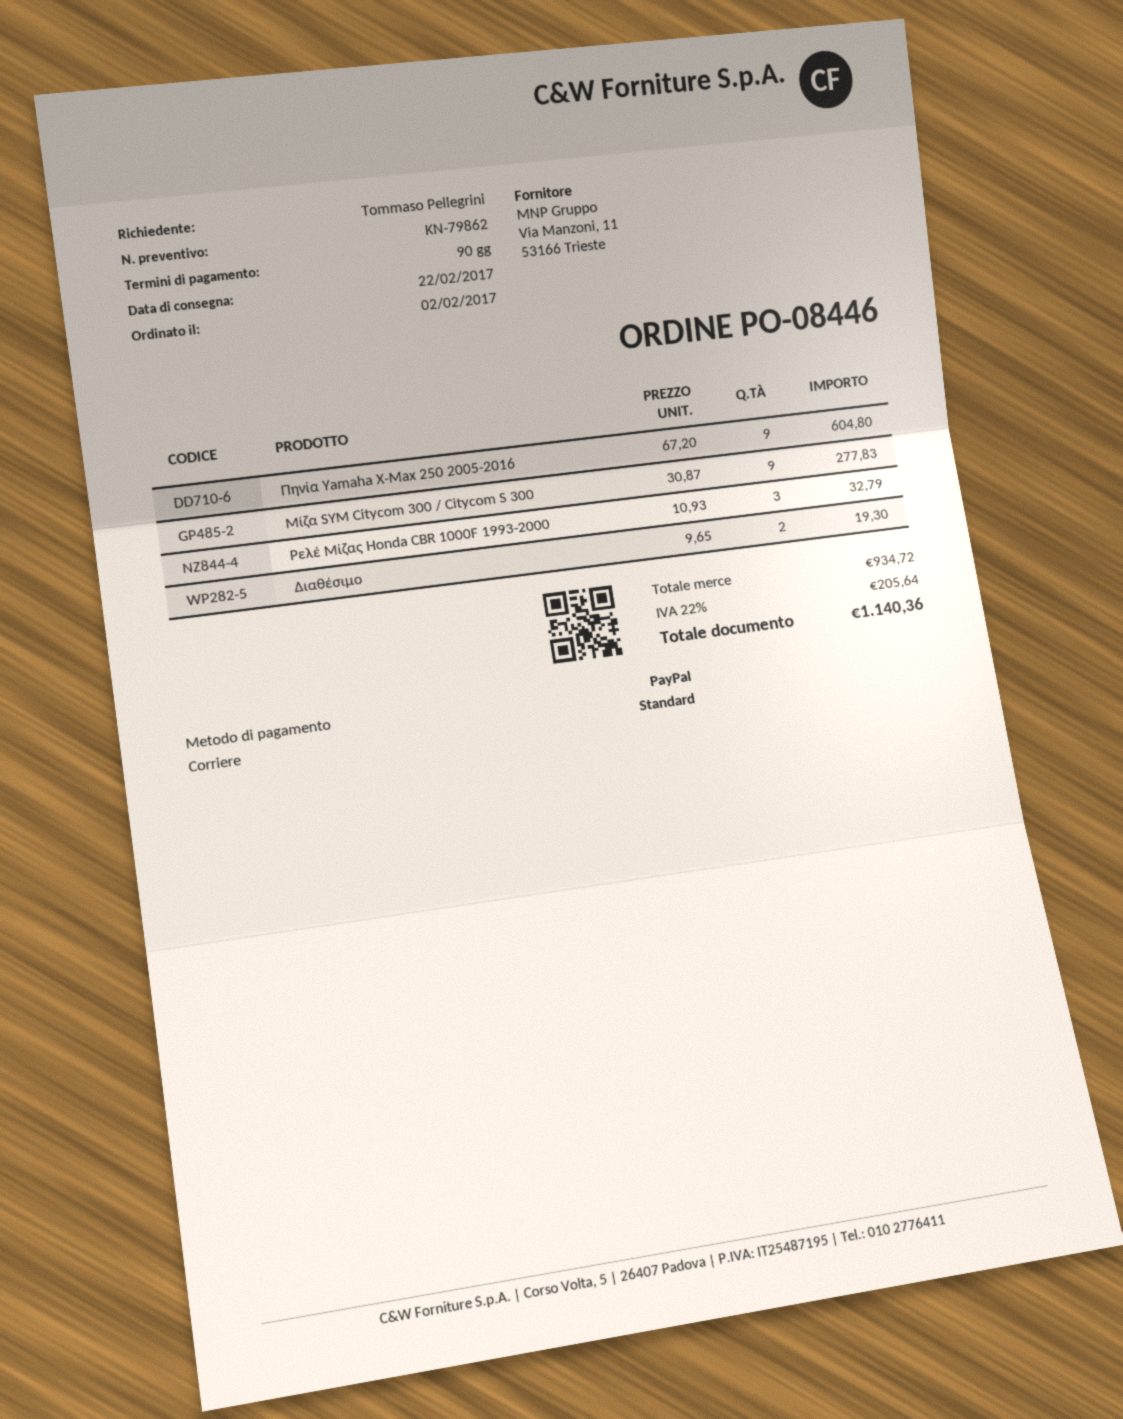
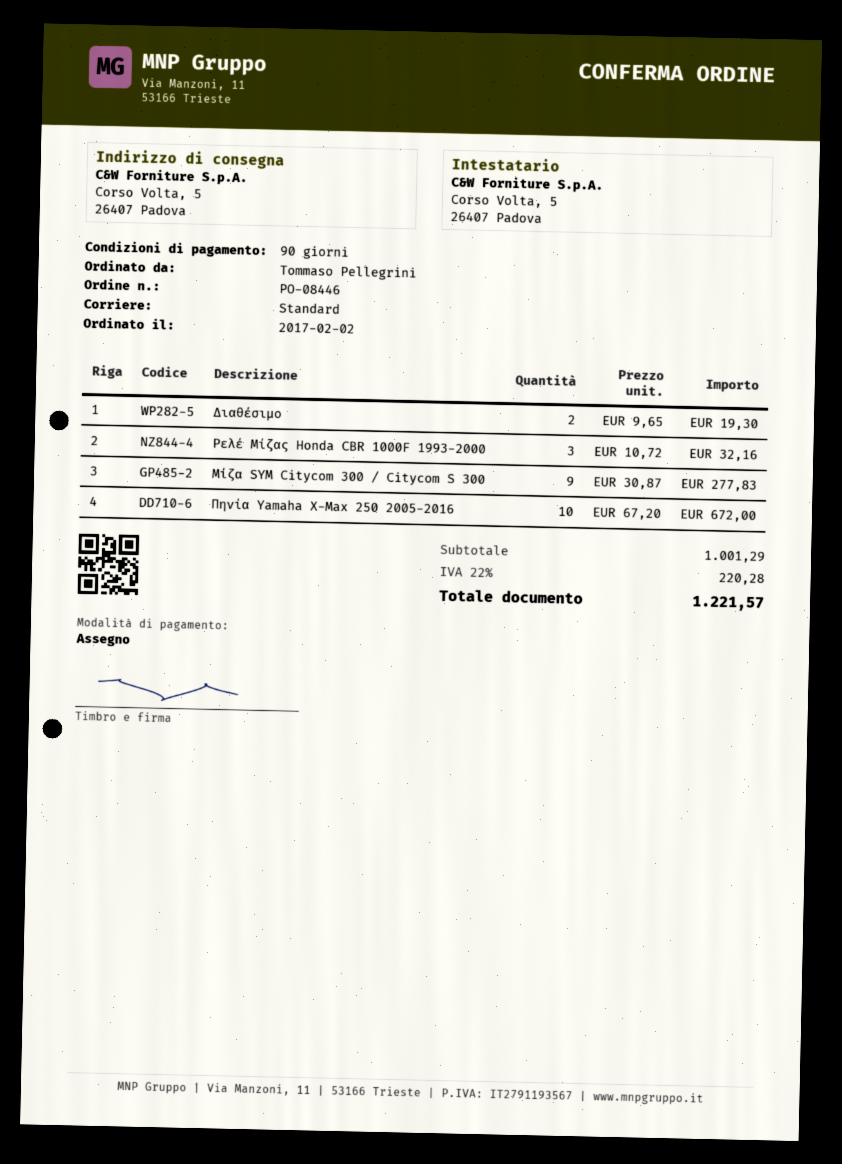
payment method: PayPal -> cheque
Πηνία Yamaha X-Max 250 2005-2016: 9 x 67.20 = 604.80 -> 10 x 67.20 = 672.00
Ρελέ Μίζας Honda CBR 1000F 1993-2000: 3 x 10.93 = 32.79 -> 3 x 10.72 = 32.16
subtotal: 934.72 -> 1001.29
tax: 22% = 205.64 -> 22% = 220.28
total: 1140.36 -> 1221.57

